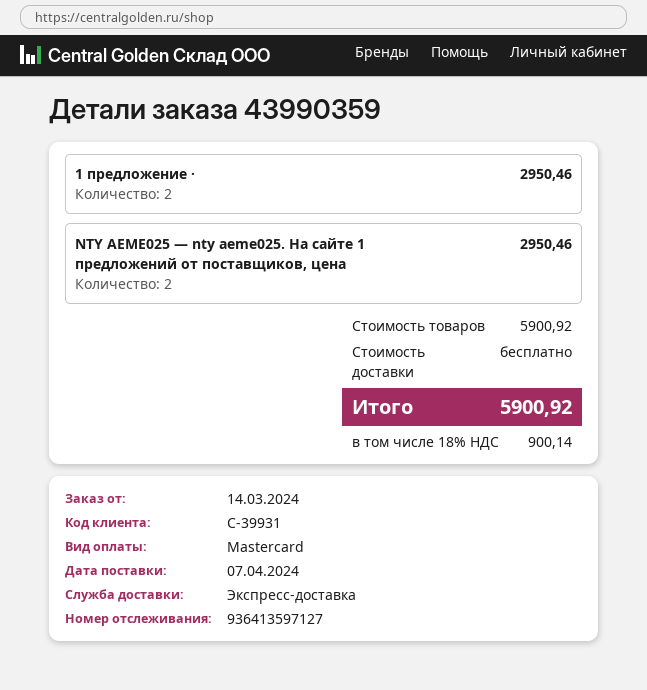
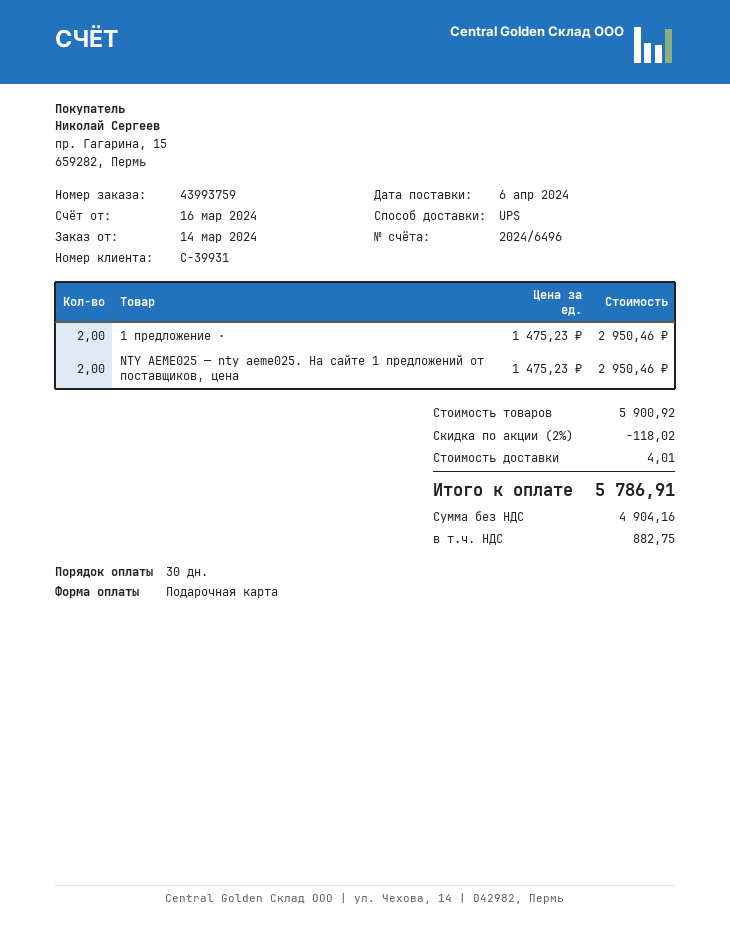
order number: 43990359 -> 43993759
delivery date: 2024-04-07 -> 2024-04-06
payment method: Mastercard -> gift card
shipping method: express -> UPS
discount: none -> 2% = 118.02
shipping: 0.00 -> 4.01
tax: 900.14 -> 882.75
total: 5900.92 -> 5786.91

